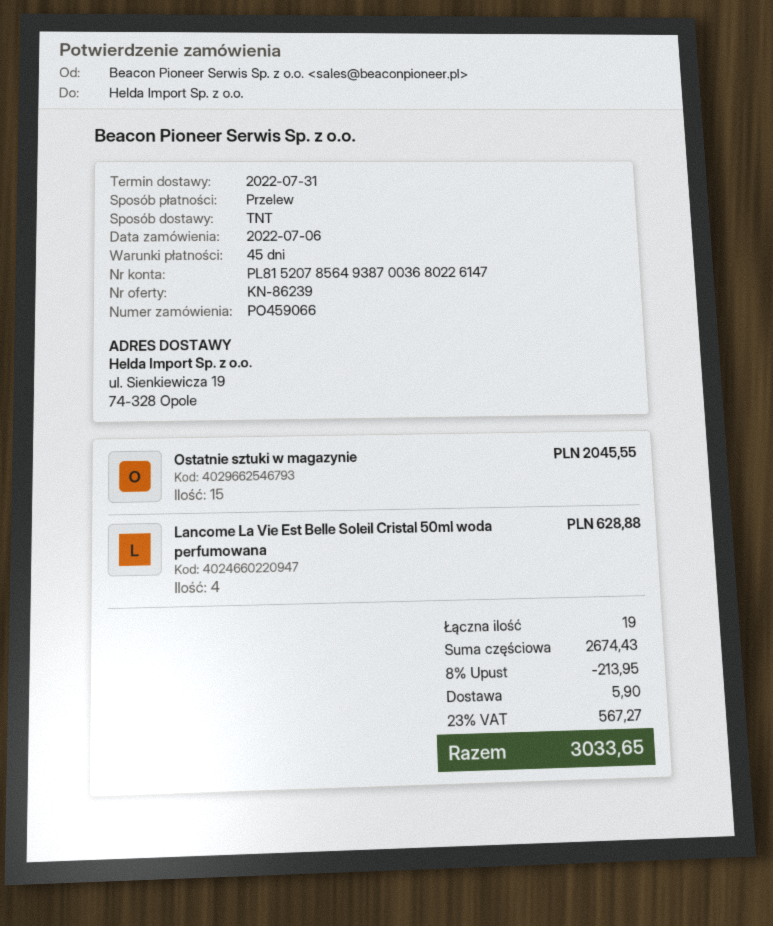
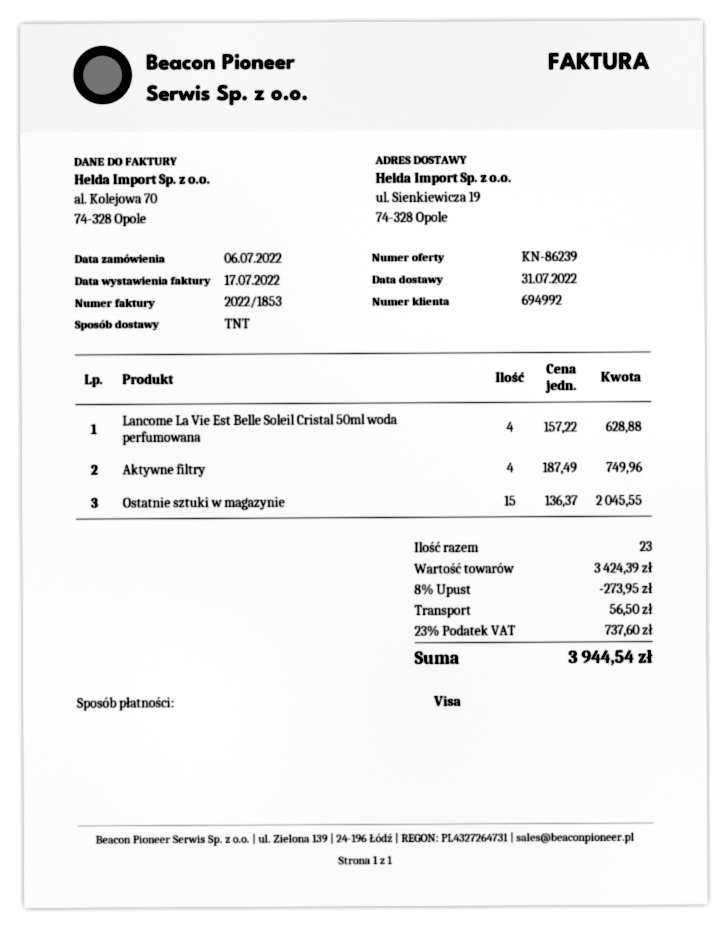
payment method: bank transfer -> Visa
Aktywne filtry: none -> 4 for 749.96
total quantity: 19 -> 23
subtotal: 2674.43 -> 3424.39
discount: 8% = 213.95 -> 8% = 273.95
shipping: 5.90 -> 56.50
tax: 23% = 567.27 -> 23% = 737.60
total: 3033.65 -> 3944.54

